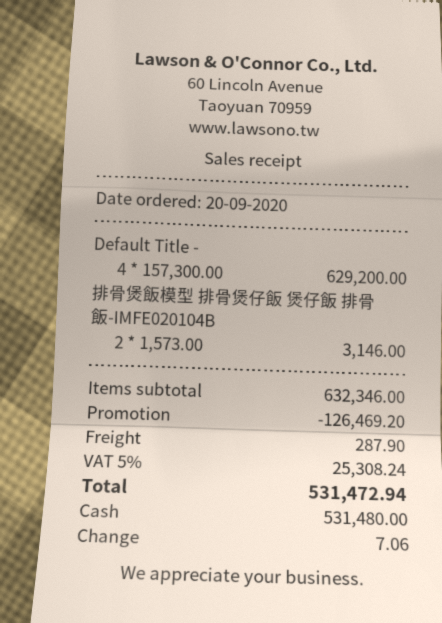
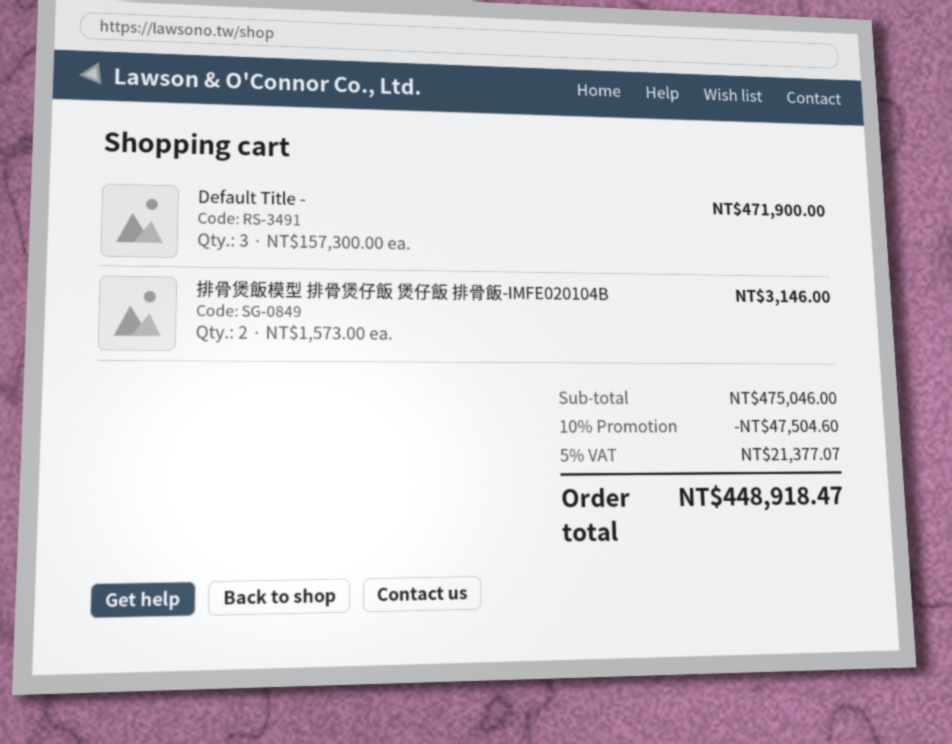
Default Title -: 4 x 157300.00 = 629200.00 -> 3 x 157300.00 = 471900.00
subtotal: 632346.00 -> 475046.00
discount: 126469.20 -> 47504.60
shipping: 287.90 -> none
tax: 5% = 25308.24 -> 5% = 21377.07
total: 531472.94 -> 448918.47

